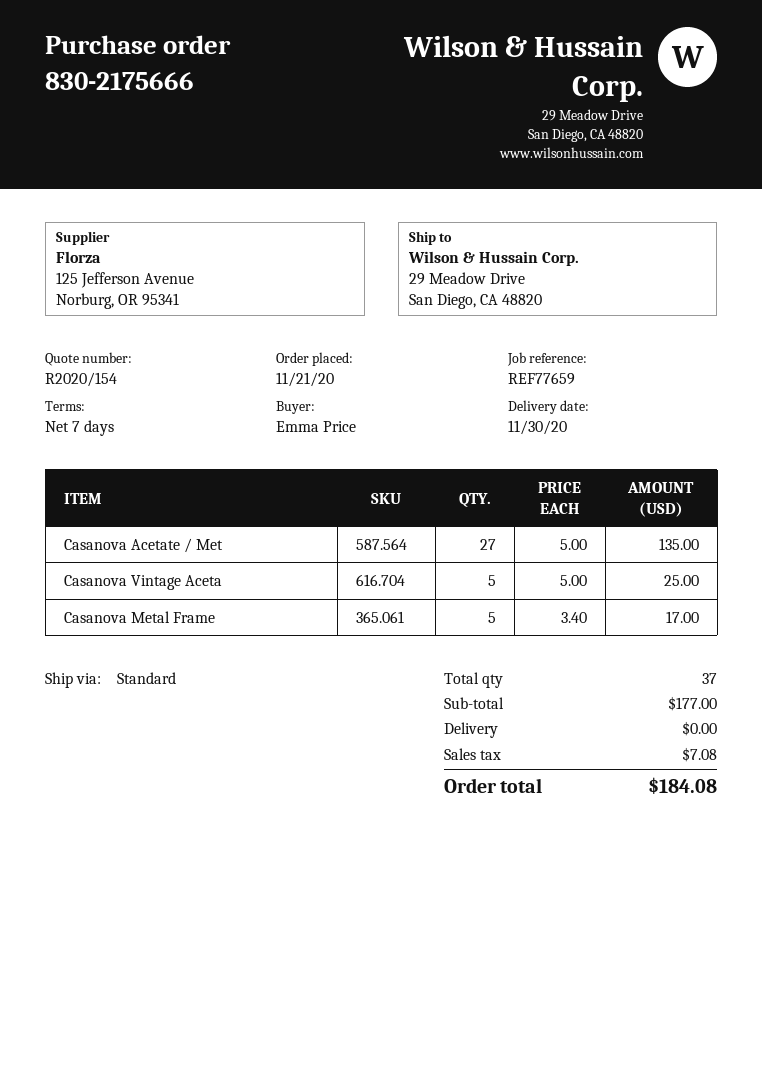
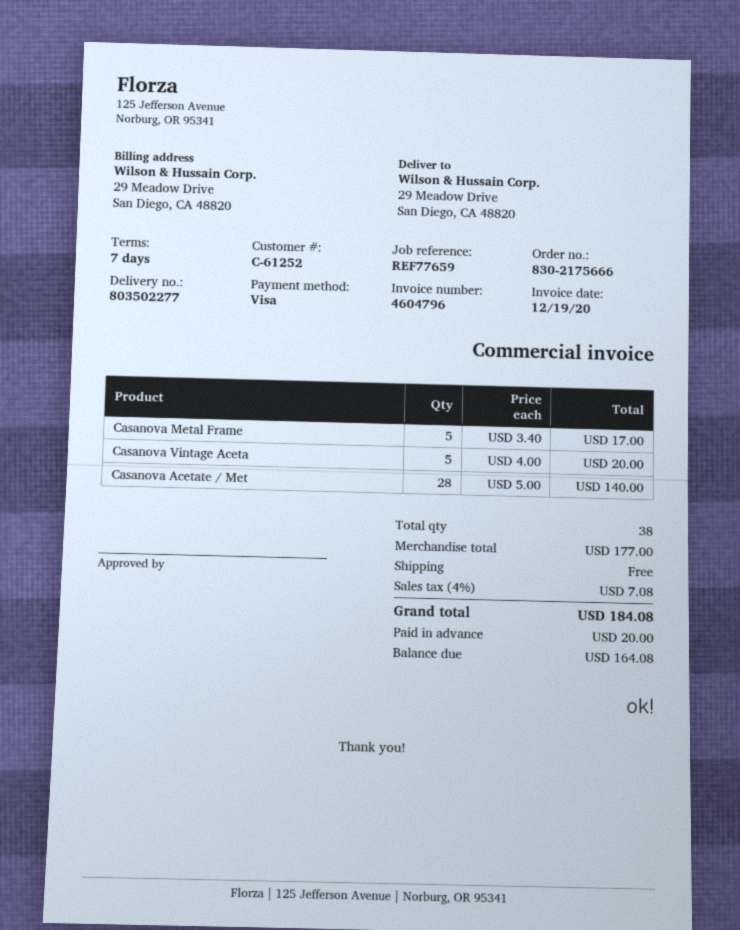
Casanova Acetate / Met: 27 x 5.00 = 135.00 -> 28 x 5.00 = 140.00
Casanova Vintage Aceta: 5 x 5.00 = 25.00 -> 5 x 4.00 = 20.00
total quantity: 37 -> 38

